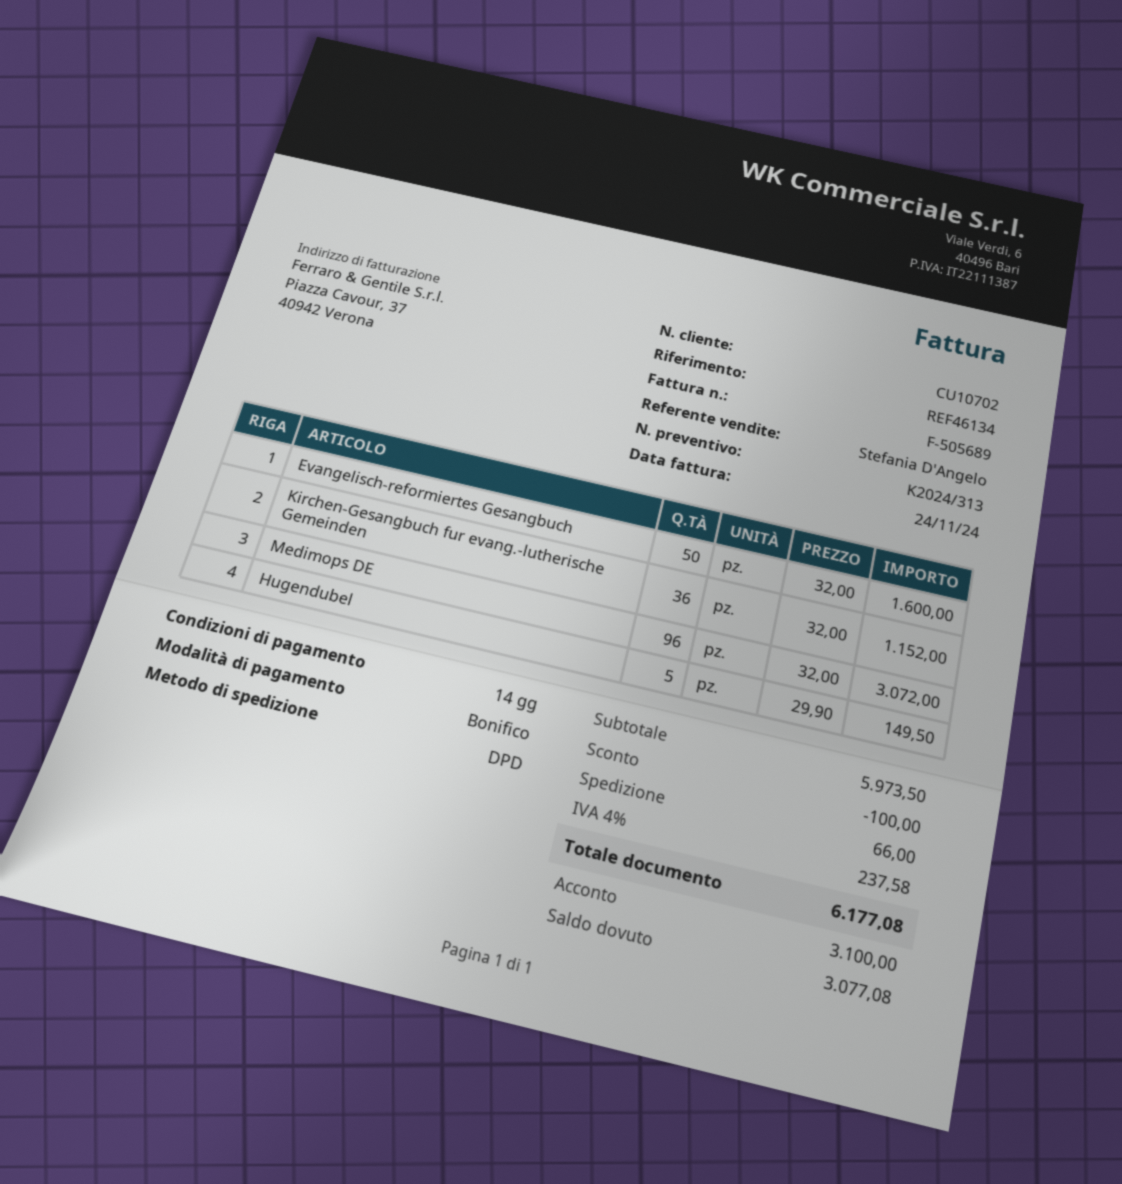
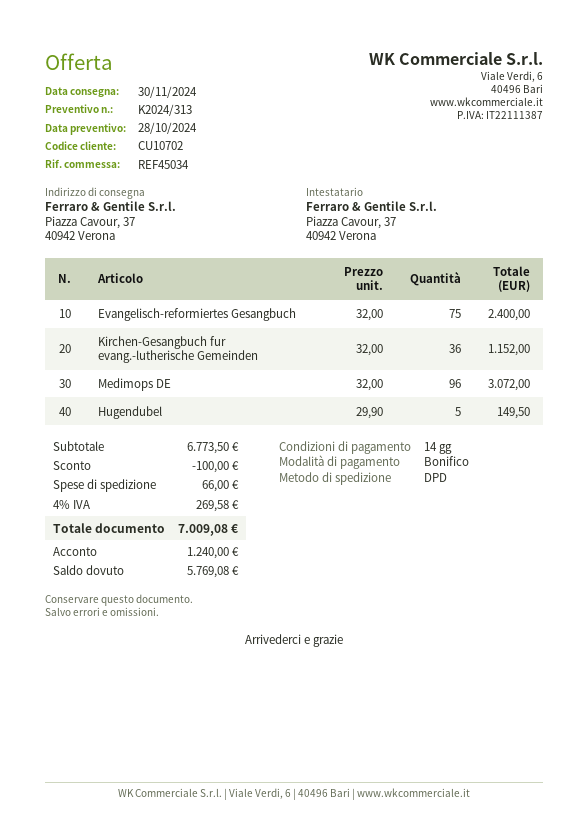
reference: REF46134 -> REF45034
Evangelisch-reformiertes Gesangbuch: 50 x 32.00 = 1600.00 -> 75 x 32.00 = 2400.00
subtotal: 5973.50 -> 6773.50
tax: 4% = 237.58 -> 4% = 269.58
total: 6177.08 -> 7009.08
deposit: 3100.00 -> 1240.00
balance: 3077.08 -> 5769.08

